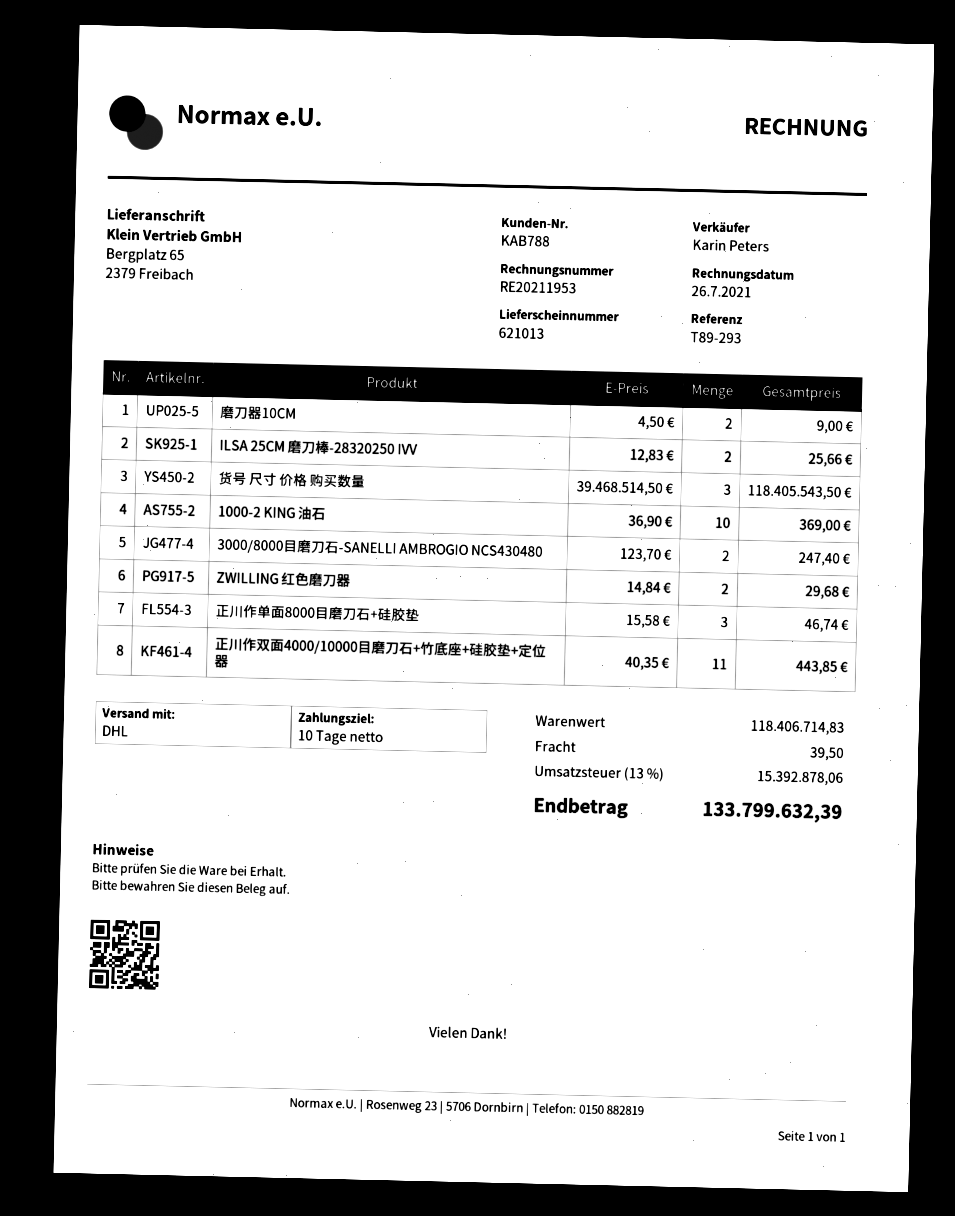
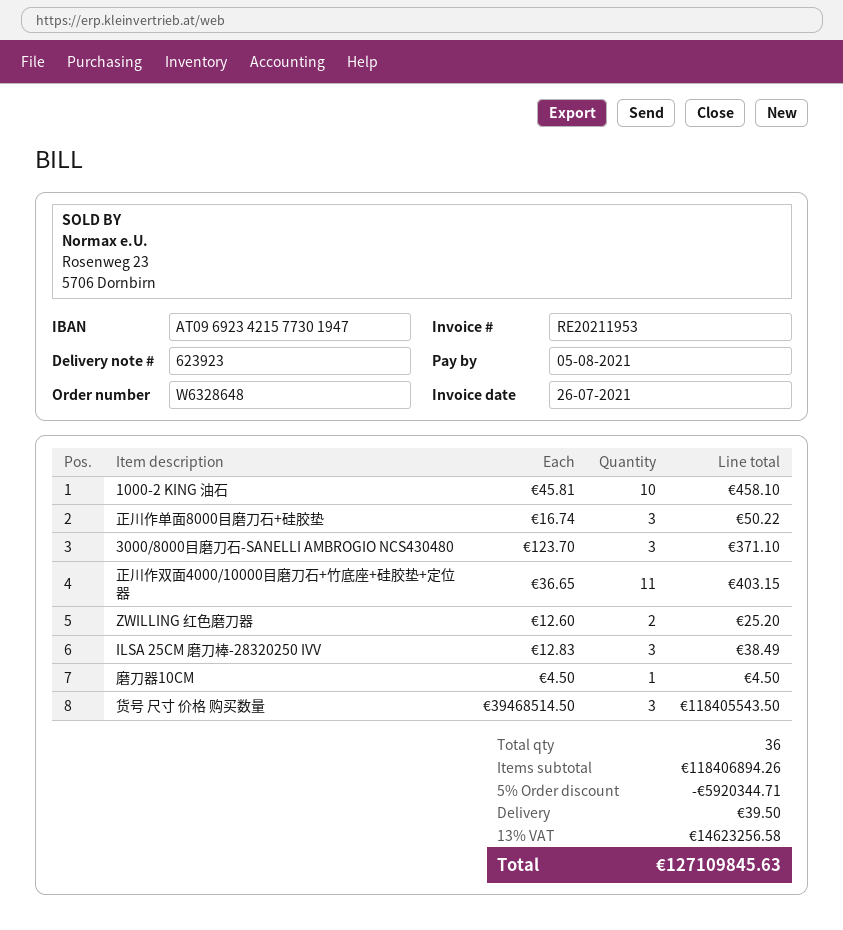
delivery note number: 621013 -> 623923
磨刀器10CM: 2 x 4.50 = 9.00 -> 1 x 4.50 = 4.50
ILSA 25CM 磨刀棒-28320250 IVV: 2 x 12.83 = 25.66 -> 3 x 12.83 = 38.49
1000-2 KING 油石: 10 x 36.90 = 369.00 -> 10 x 45.81 = 458.10
3000/8000目磨刀石-SANELLI AMBROGIO NCS430480: 2 x 123.70 = 247.40 -> 3 x 123.70 = 371.10
ZWILLING 红色磨刀器: 2 x 14.84 = 29.68 -> 2 x 12.60 = 25.20
正川作单面8000目磨刀石+硅胶垫: 3 x 15.58 = 46.74 -> 3 x 16.74 = 50.22
正川作双面4000/10000目磨刀石+竹底座+硅胶垫+定位器: 11 x 40.35 = 443.85 -> 11 x 36.65 = 403.15
subtotal: 118406714.83 -> 118406894.26
discount: none -> 5% = 5920344.71
tax: 13% = 15392878.06 -> 13% = 14623256.58
total: 133799632.39 -> 127109845.63

